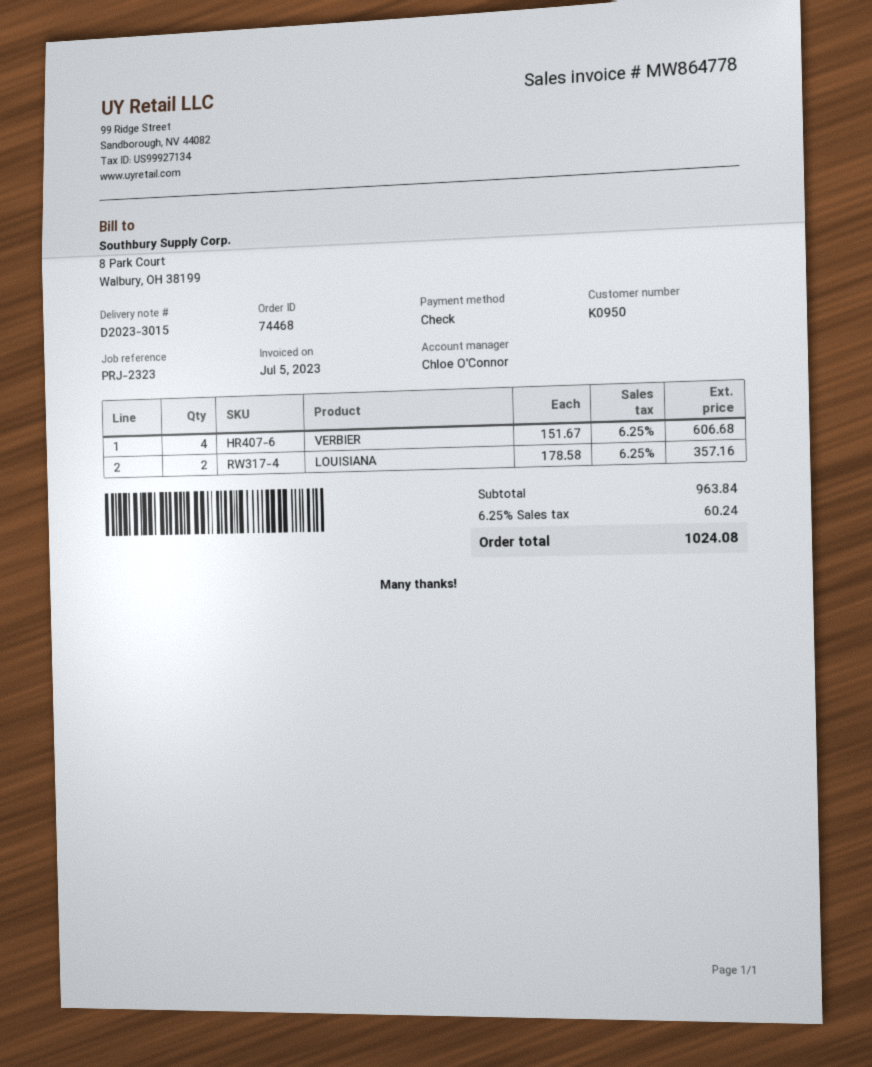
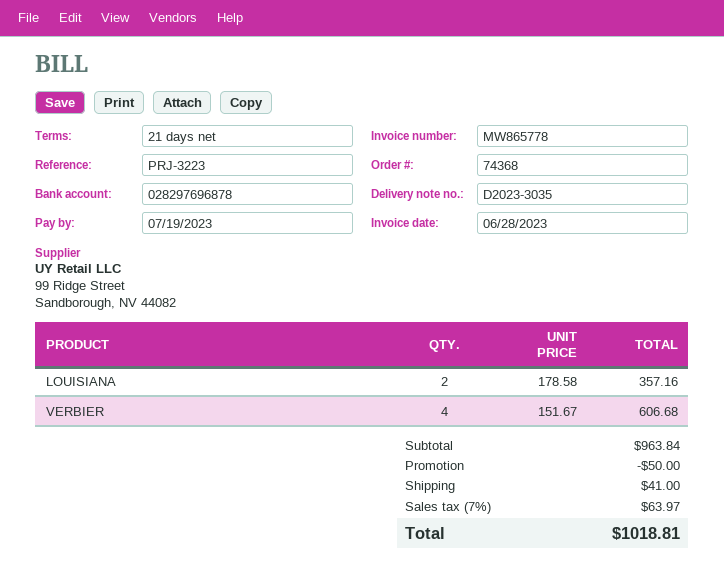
order number: 74468 -> 74368
delivery note number: D2023-3015 -> D2023-3035
invoice number: MW864778 -> MW865778
invoice date: 2023-07-05 -> 2023-06-28
reference: PRJ-2323 -> PRJ-3223
discount: none -> 50.00
shipping: none -> 41.00
tax: 6.25% = 60.24 -> 7% = 63.97
total: 1024.08 -> 1018.81

